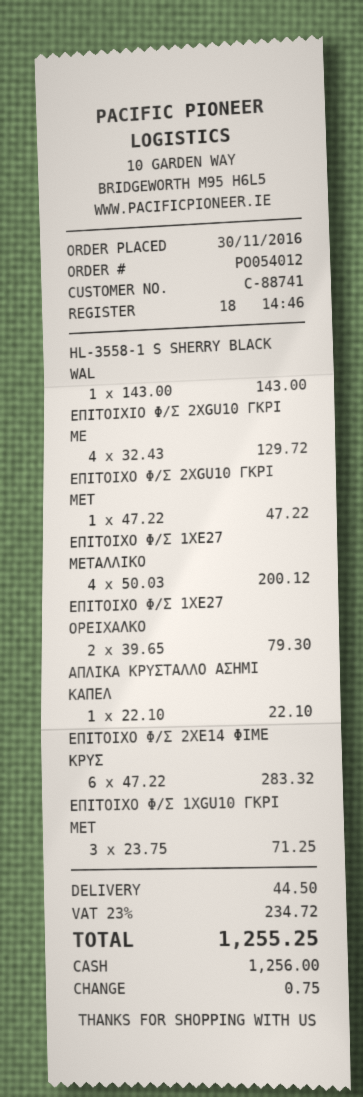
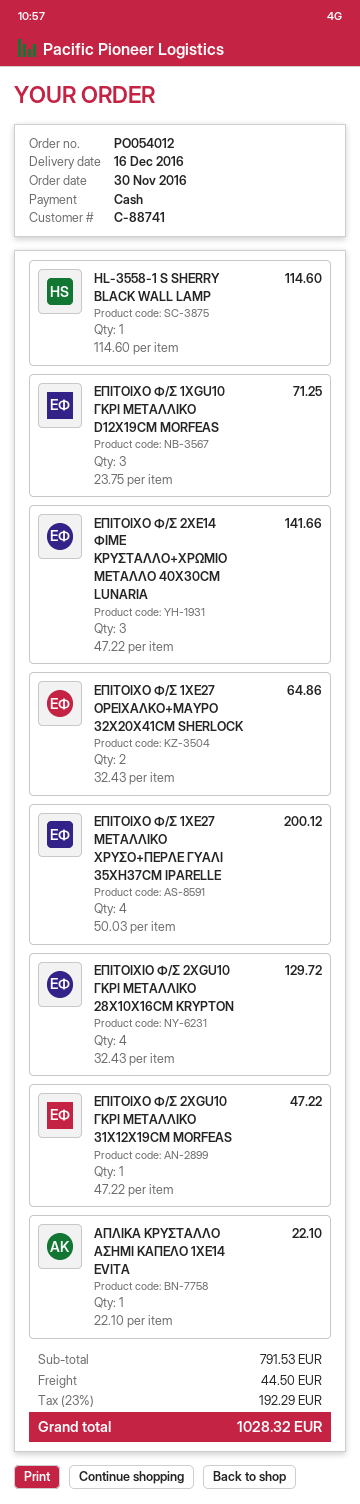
HL-3558-1 S SHERRY BLACK WAL: 1 x 143.00 = 143.00 -> 1 x 114.60 = 114.60
ΕΠΙΤΟΙΧΟ Φ/Σ 1ΧΕ27 ΟΡΕΙΧΑΛΚΟ: 2 x 39.65 = 79.30 -> 2 x 32.43 = 64.86
ΕΠΙΤΟΙΧΟ Φ/Σ 2ΧΕ14 ΦΙΜΕ ΚΡΥΣ: 6 x 47.22 = 283.32 -> 3 x 47.22 = 141.66
tax: 23% = 234.72 -> 23% = 192.29
total: 1255.25 -> 1028.32

